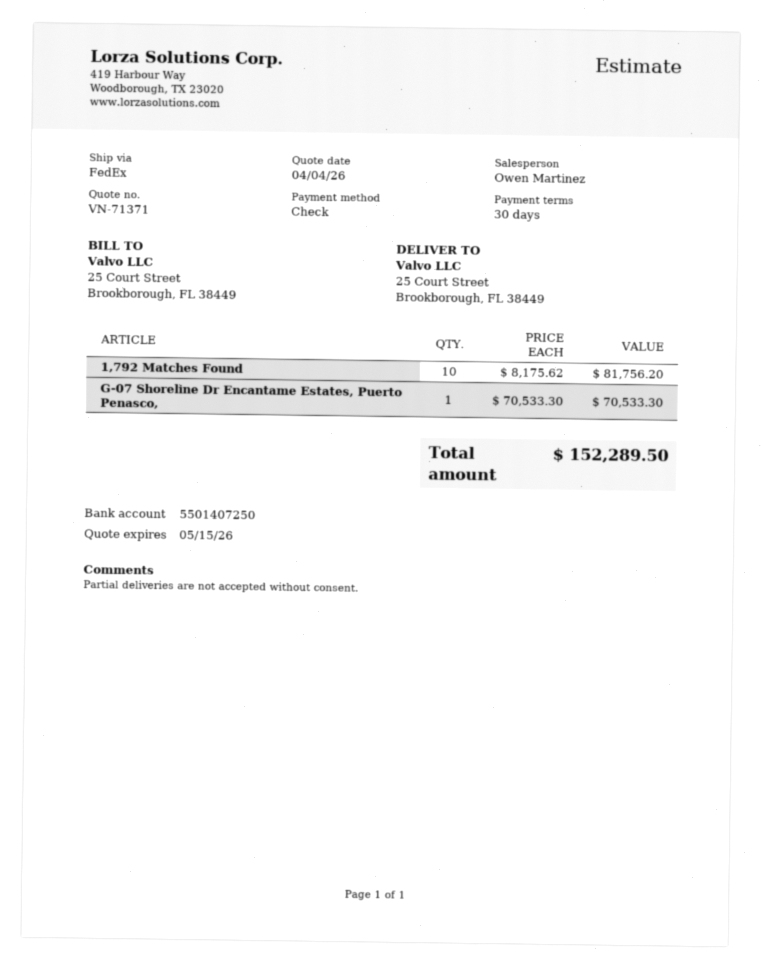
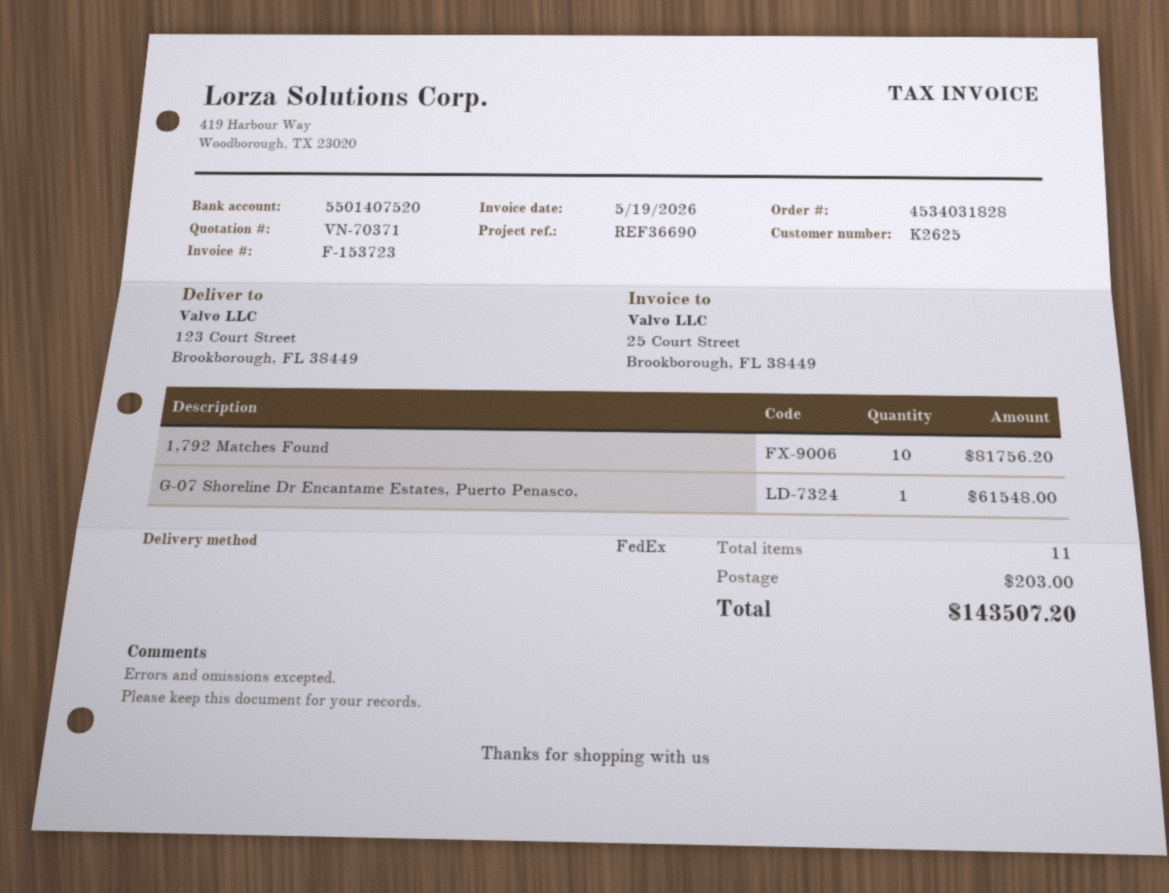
quote number: VN-71371 -> VN-70371
bank account: 5501407250 -> 5501407520
ship to: 25 Court Street, Brookborough, FL 38449 -> 123 Court Street, Brookborough, FL 38449
G-07 Shoreline Dr Encantame Estates, Puerto Penasco,: 1 for 70533.30 -> 1 for 61548.00
shipping: none -> 203.00
total: 152289.50 -> 143507.20

